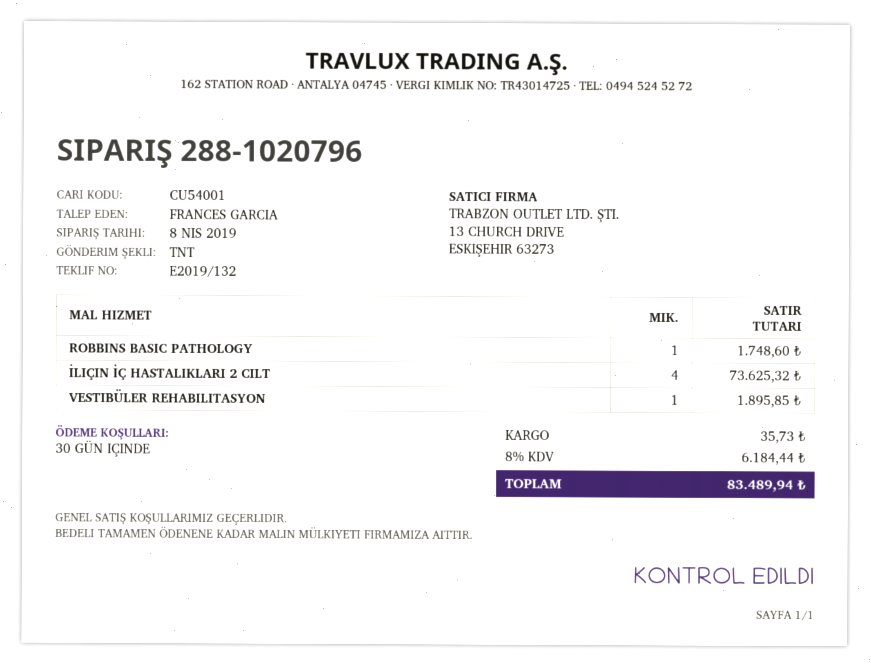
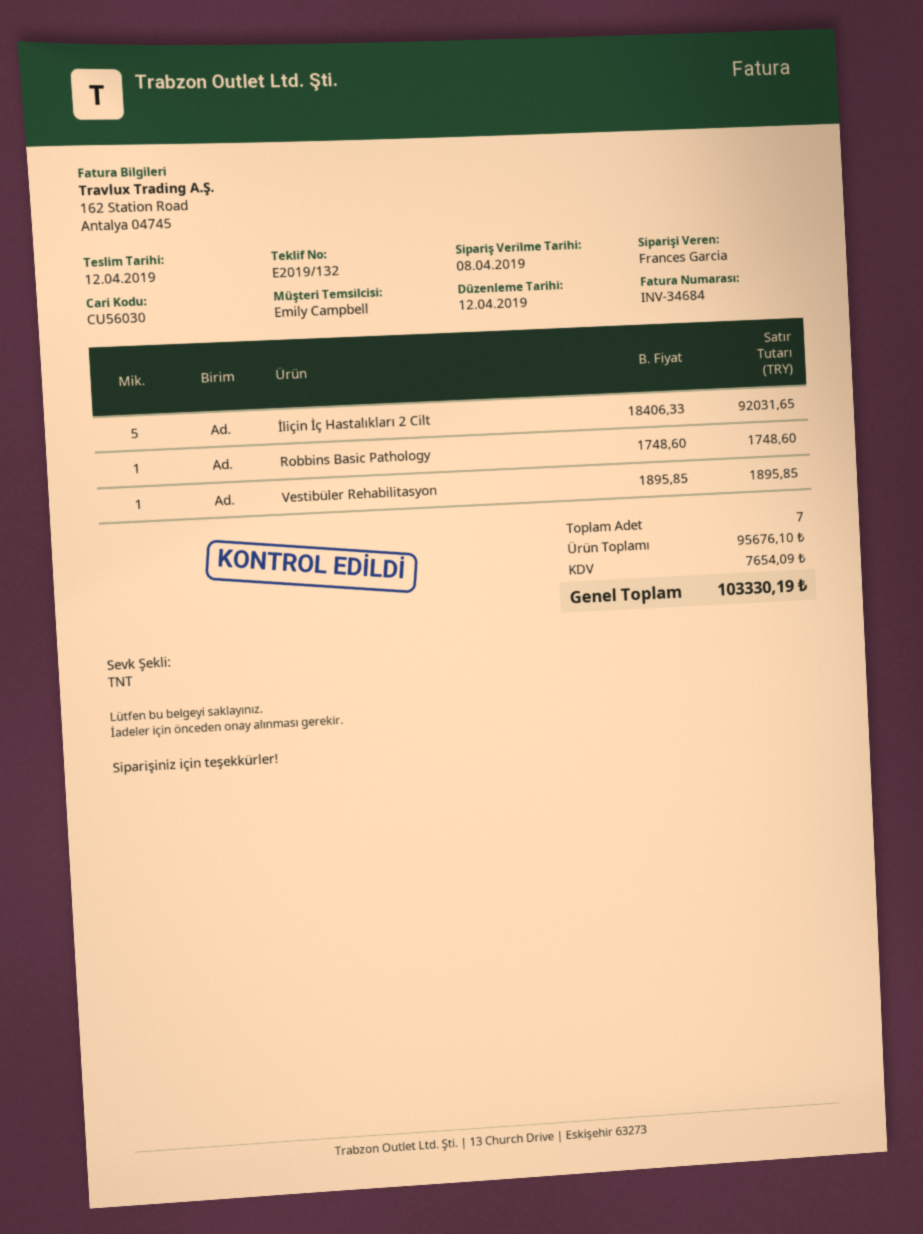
customer number: CU54001 -> CU56030
İLIÇIN İÇ HASTALIKLARI 2 CILT: 4 for 73625.32 -> 5 for 92031.65
shipping: 35.73 -> none
tax: 6184.44 -> 7654.09
total: 83489.94 -> 103330.19

